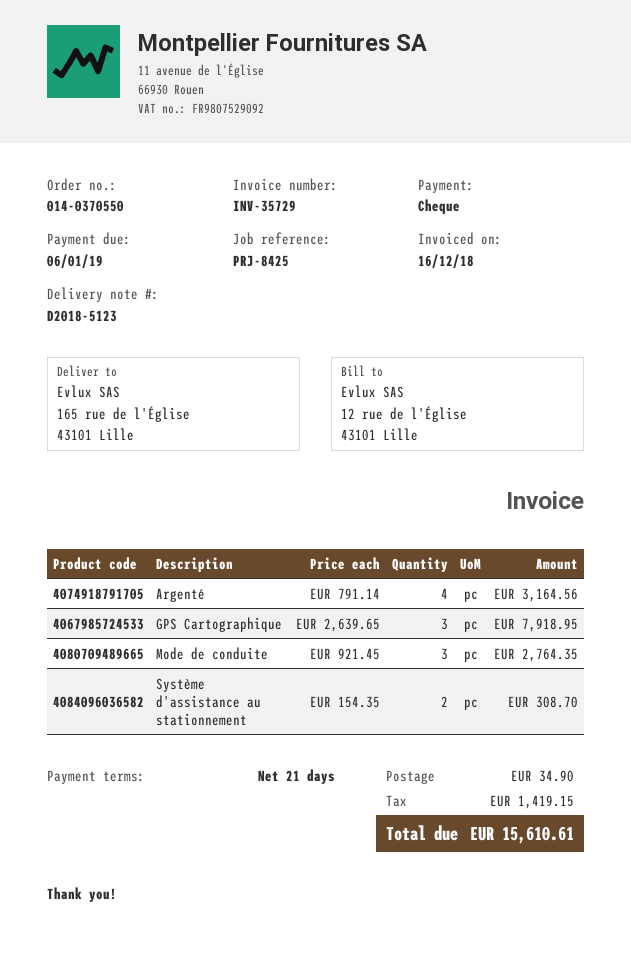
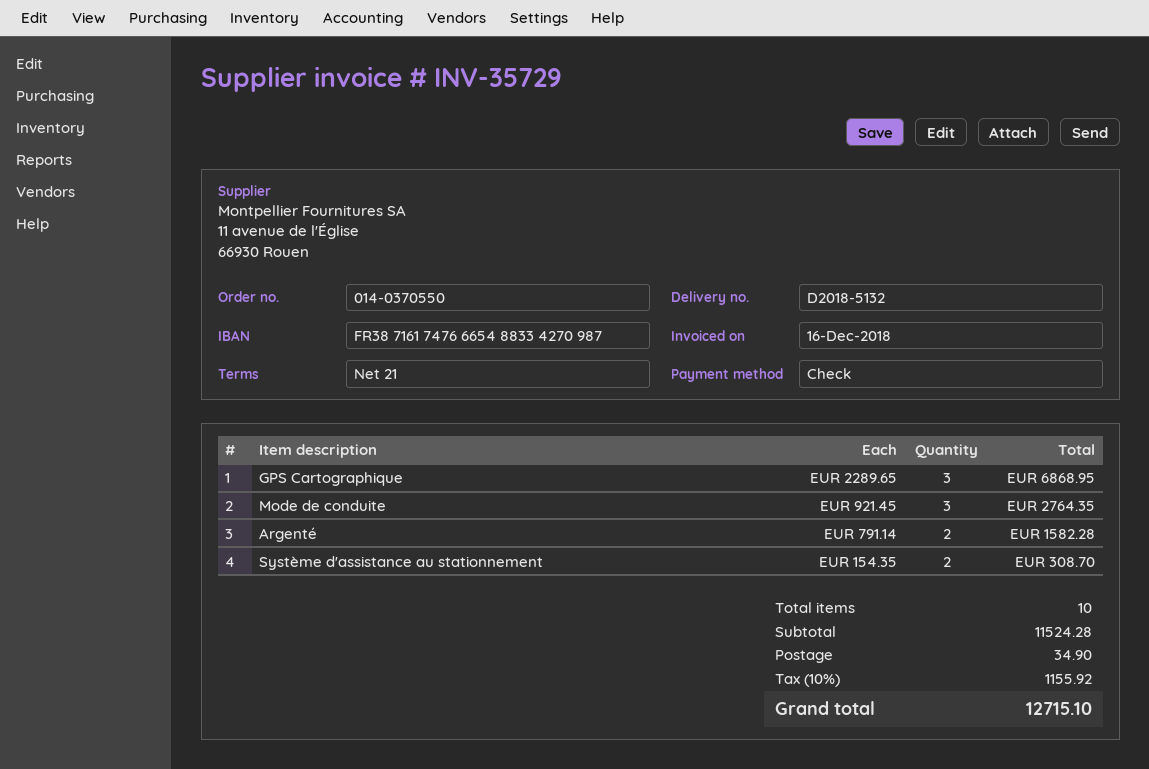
delivery note number: D2018-5123 -> D2018-5132
Argenté: 4 x 791.14 = 3164.56 -> 2 x 791.14 = 1582.28
GPS Cartographique: 3 x 2639.65 = 7918.95 -> 3 x 2289.65 = 6868.95
tax: 1419.15 -> 1155.92
total: 15610.61 -> 12715.10

